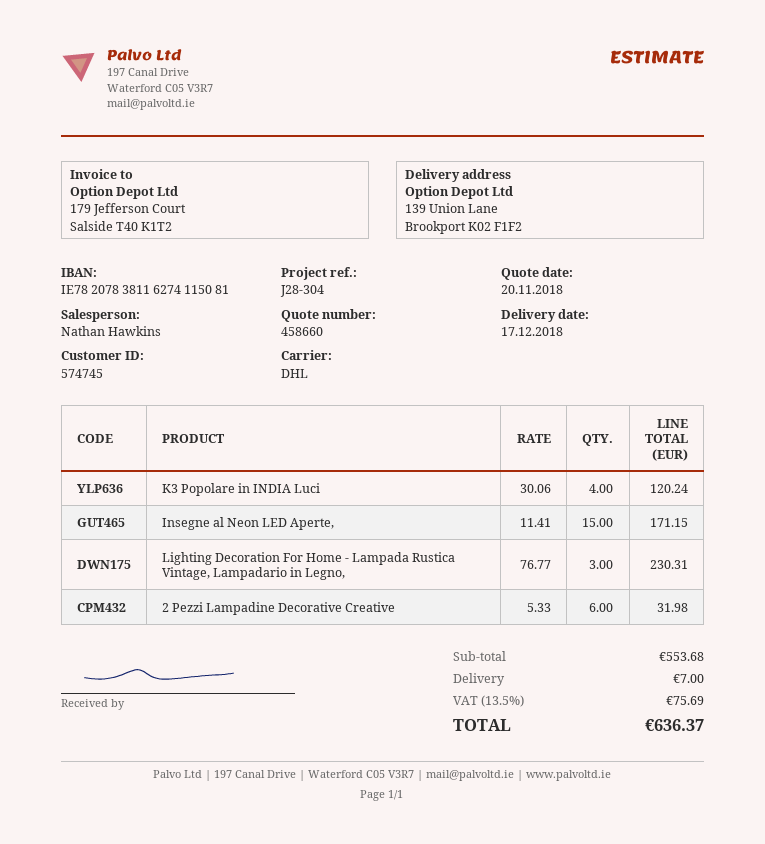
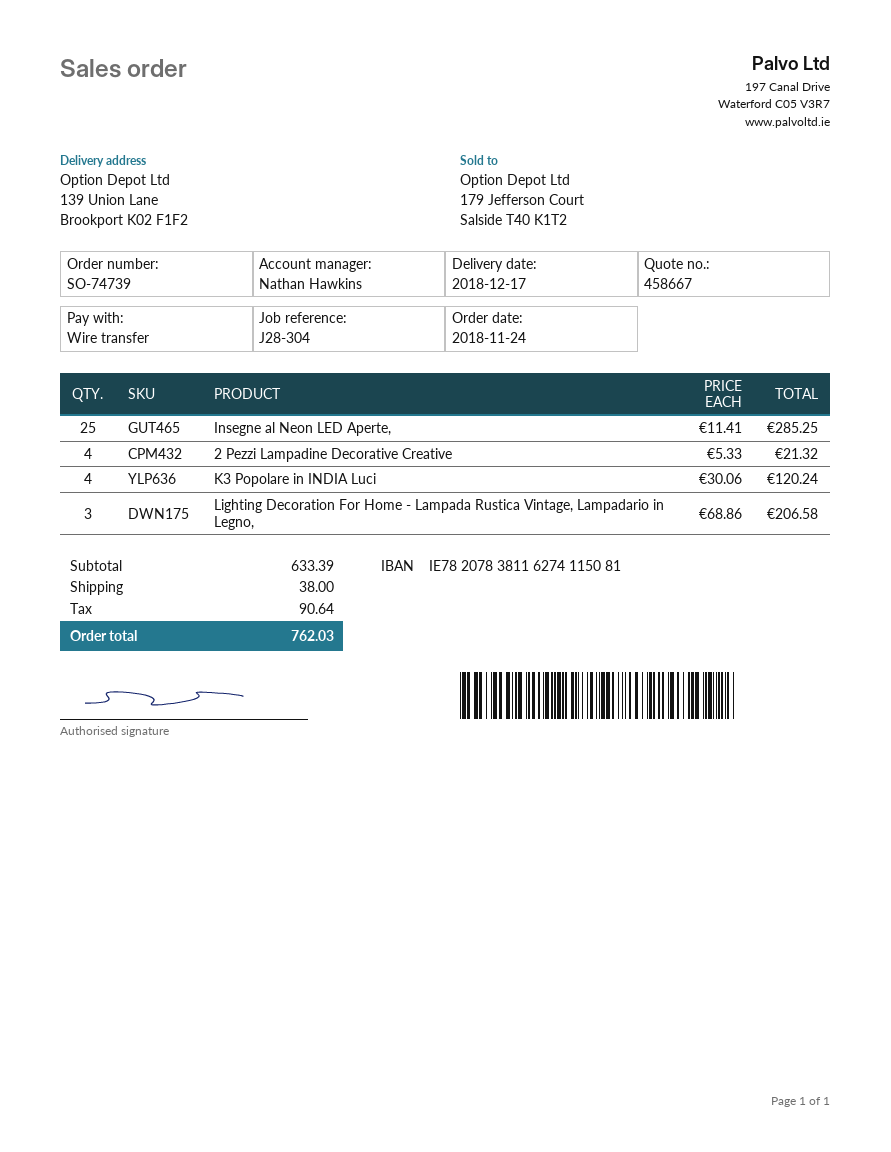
quote number: 458660 -> 458667
Insegne al Neon LED Aperte,: 15 x 11.41 = 171.15 -> 25 x 11.41 = 285.25
Lighting Decoration For Home - Lampada Rustica Vintage, Lampadario in Legno,: 3 x 76.77 = 230.31 -> 3 x 68.86 = 206.58
2 Pezzi Lampadine Decorative Creative: 6 x 5.33 = 31.98 -> 4 x 5.33 = 21.32
subtotal: 553.68 -> 633.39
shipping: 7.00 -> 38.00
tax: 75.69 -> 90.64
total: 636.37 -> 762.03

